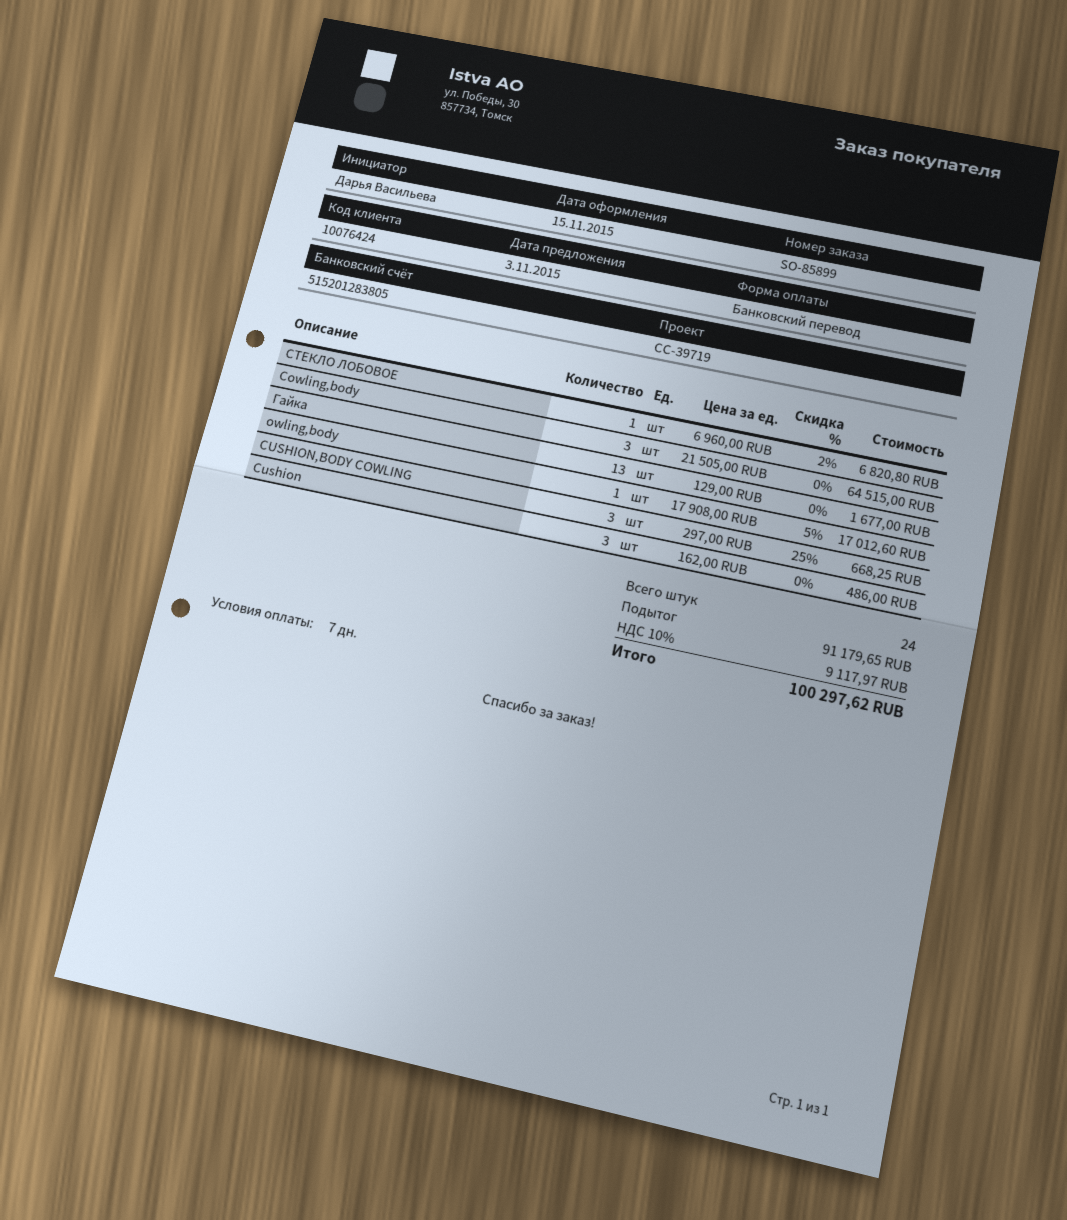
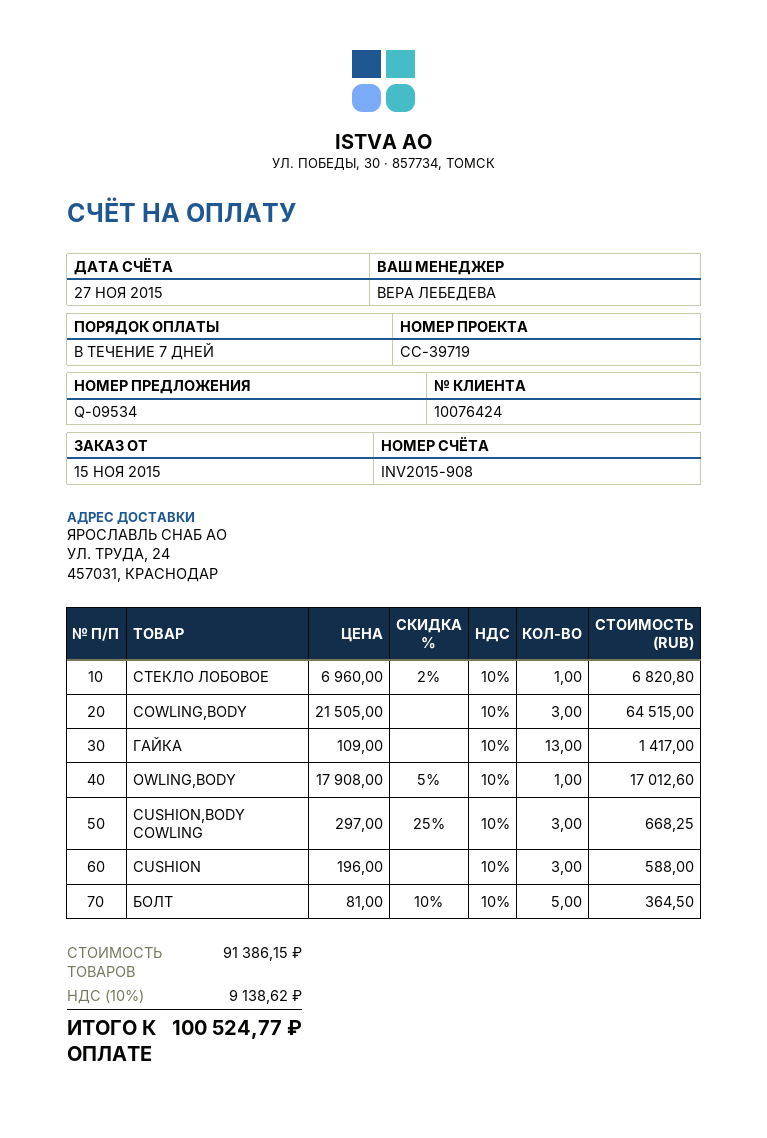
Гайка: 13 x 129.00 = 1677.00 -> 13 x 109.00 = 1417.00
Cushion: 3 x 162.00 = 486.00 -> 3 x 196.00 = 588.00
БОЛТ: none -> 5 x 81.00 - 10% = 364.50
subtotal: 91179.65 -> 91386.15
tax: 10% = 9117.97 -> 10% = 9138.62
total: 100297.62 -> 100524.77

